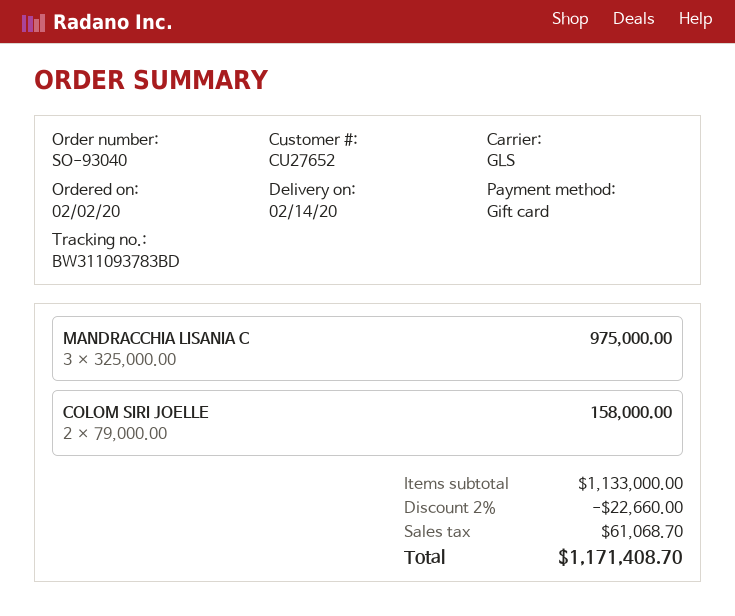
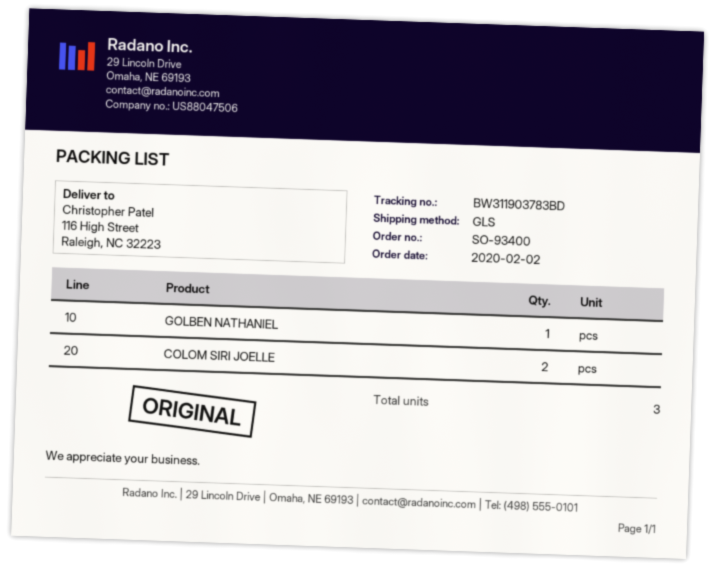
order number: SO-93040 -> SO-93400
tracking number: BW311093783BD -> BW311903783BD
MANDRACCHIA LISANIA C: 3 -> none
GOLBEN NATHANIEL: none -> 1

